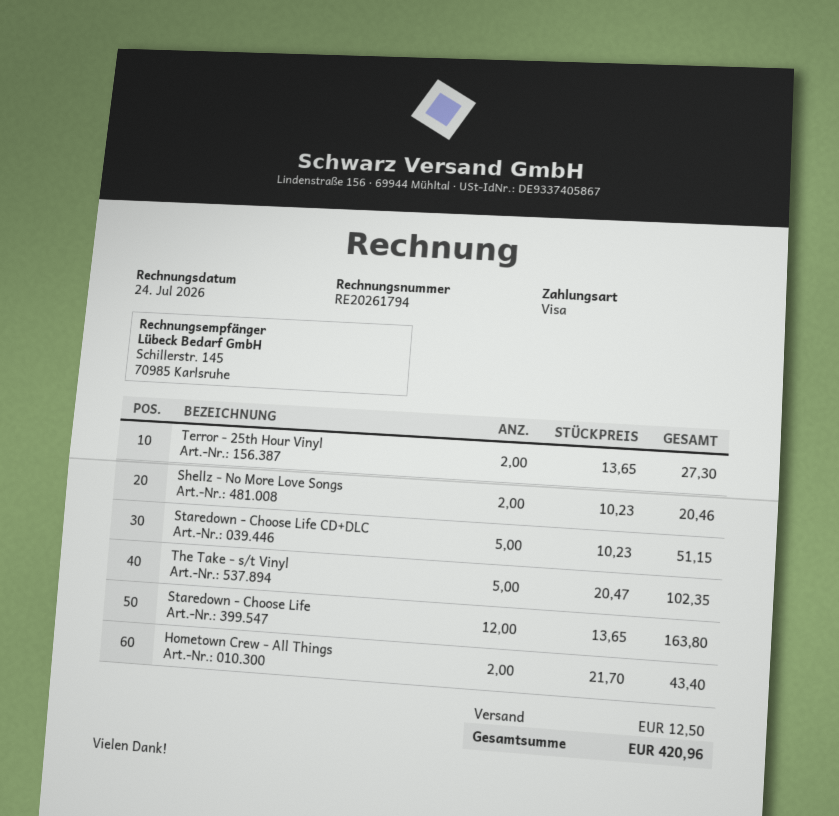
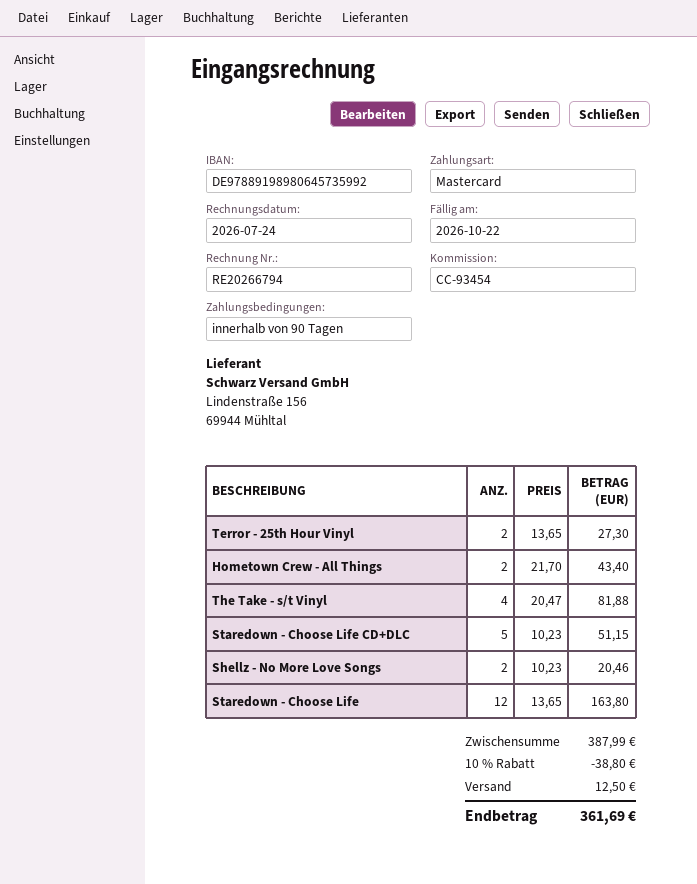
invoice number: RE20261794 -> RE20266794
payment method: Visa -> Mastercard
The Take - s/t Vinyl: 5 x 20.47 = 102.35 -> 4 x 20.47 = 81.88
discount: none -> 10% = 38.80
total: 420.96 -> 361.69

